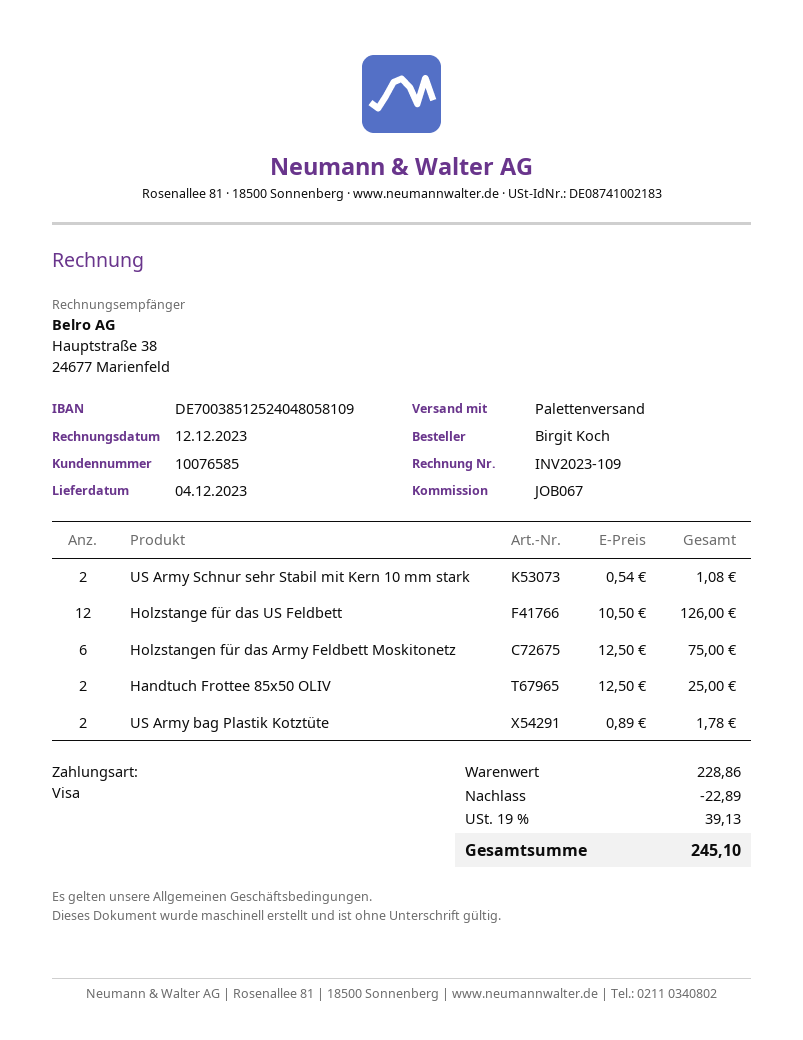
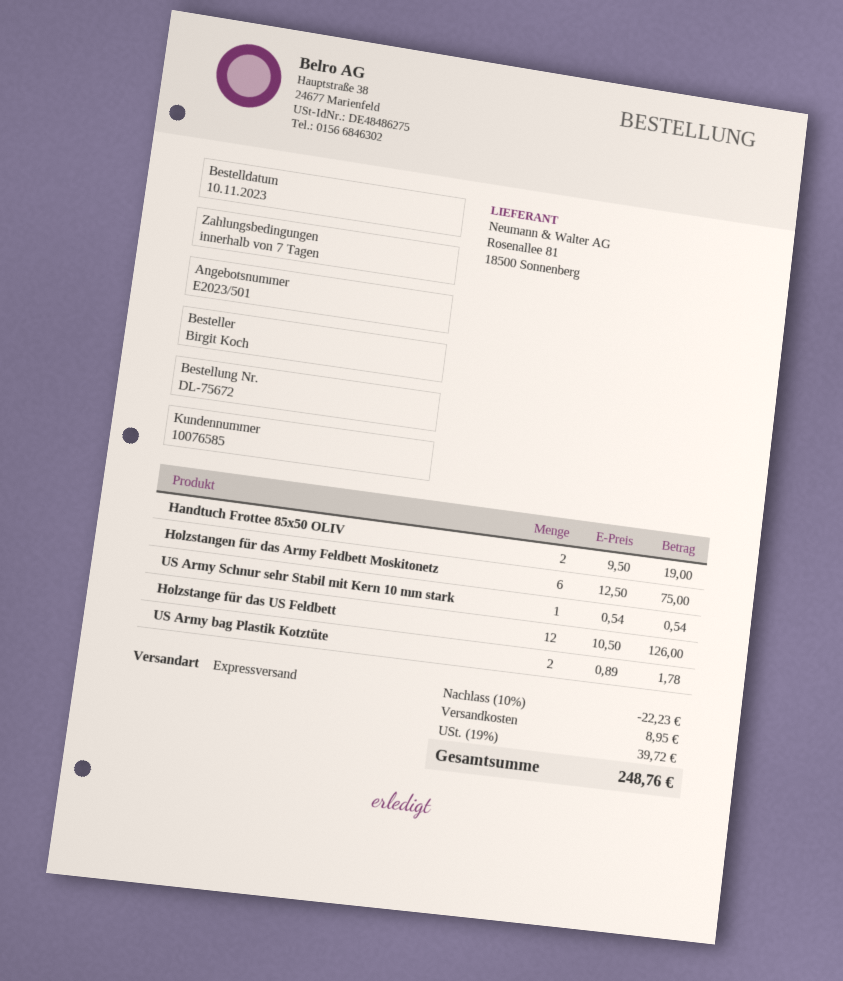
shipping method: pallet freight -> express
US Army Schnur sehr Stabil mit Kern 10 mm stark: 2 x 0.54 = 1.08 -> 1 x 0.54 = 0.54
Handtuch Frottee 85x50 OLIV: 2 x 12.50 = 25.00 -> 2 x 9.50 = 19.00
discount: 22.89 -> 22.23
shipping: none -> 8.95
tax: 19% = 39.13 -> 19% = 39.72
total: 245.10 -> 248.76

